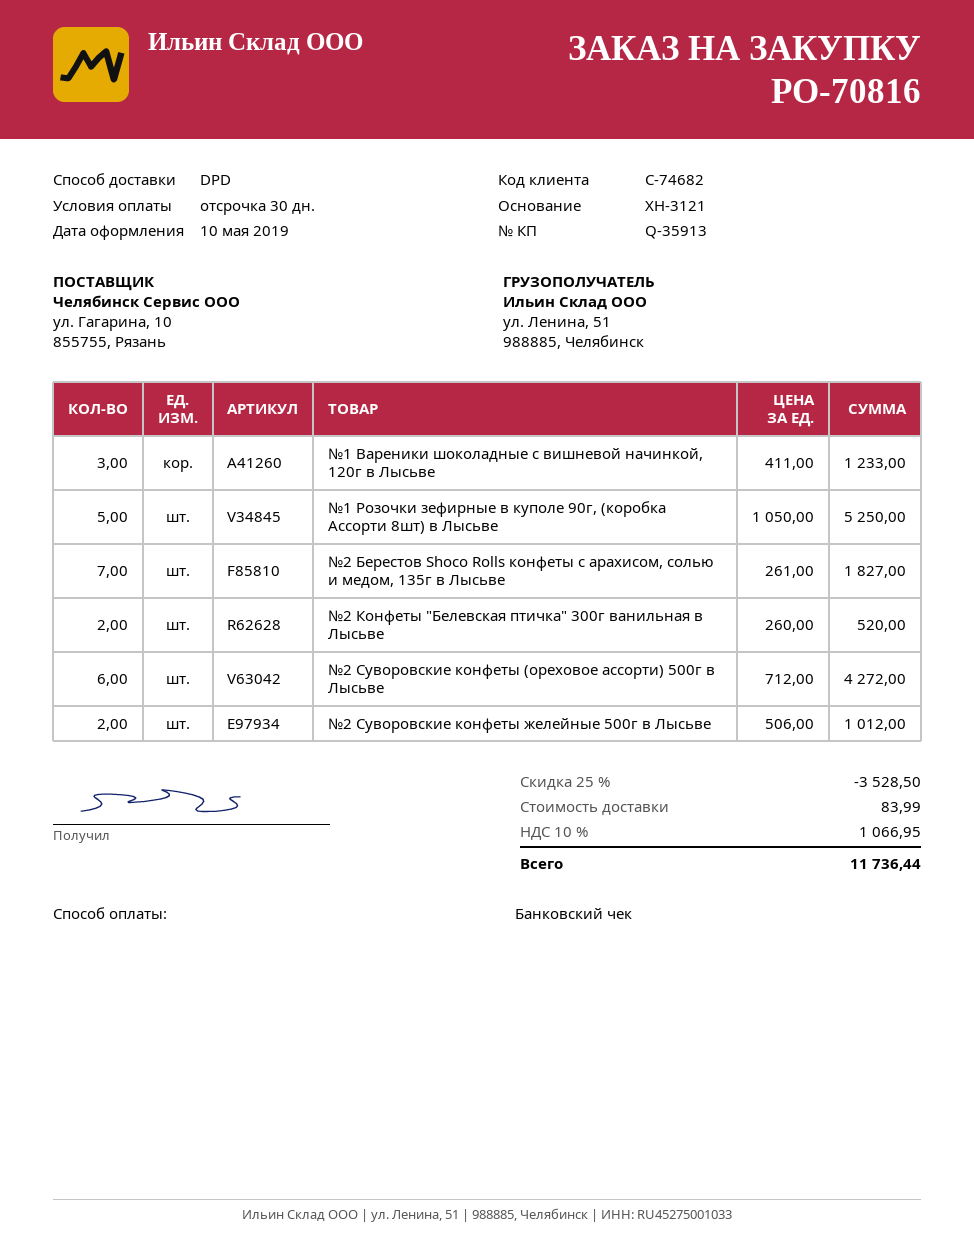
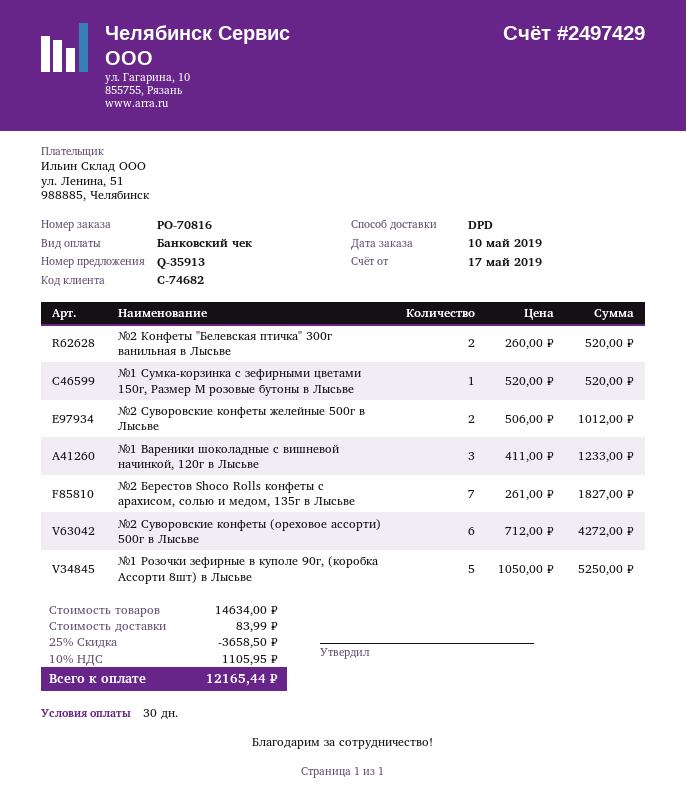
№1 Сумка-корзинка с зефирными цветами 150г, Размер М розовые бутоны в Лысьве: none -> 1 x 520.00 = 520.00
discount: 25% = 3528.50 -> 25% = 3658.50
tax: 10% = 1066.95 -> 10% = 1105.95
total: 11736.44 -> 12165.44

